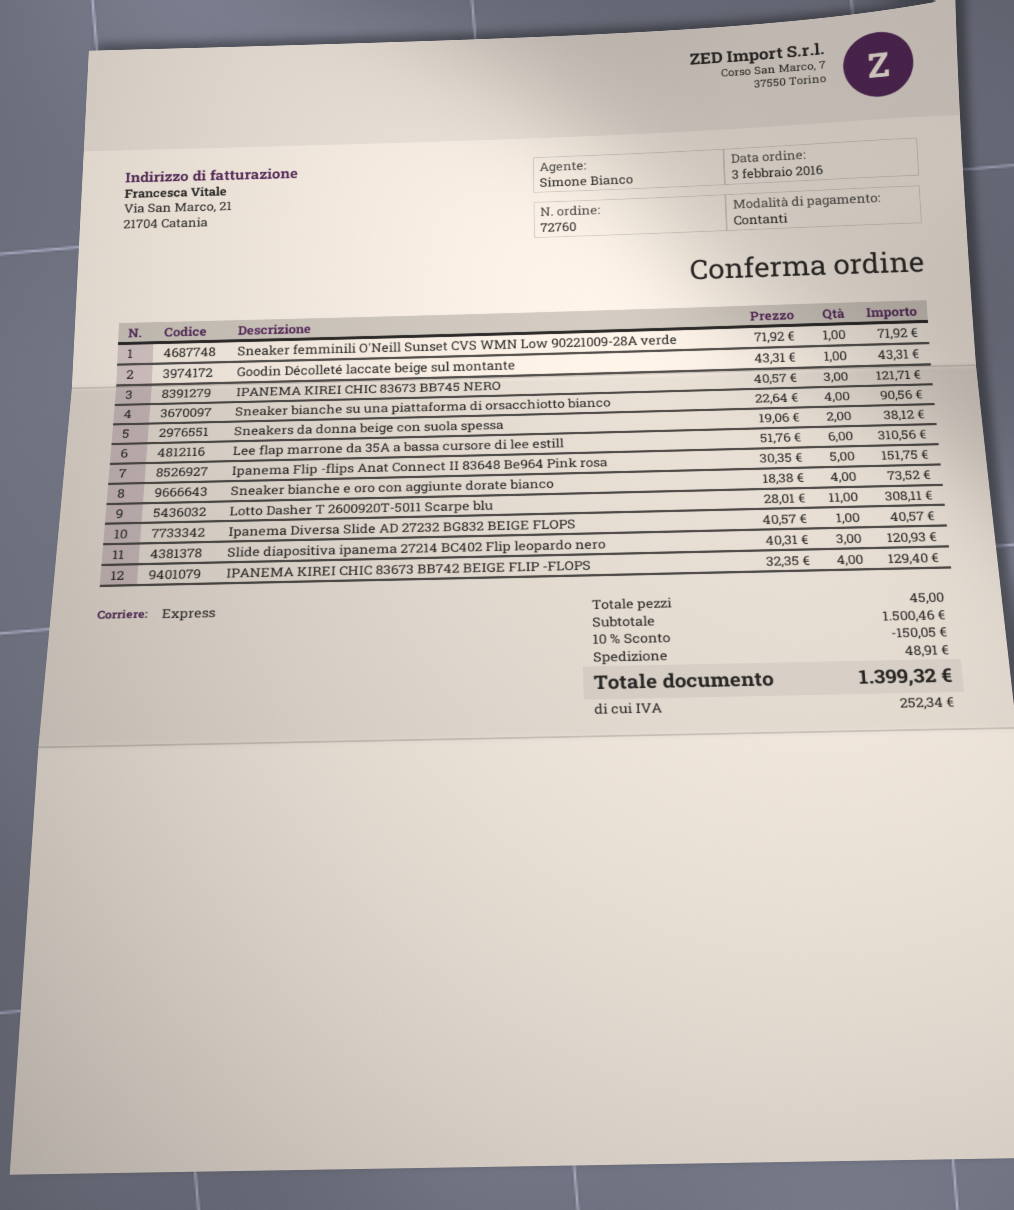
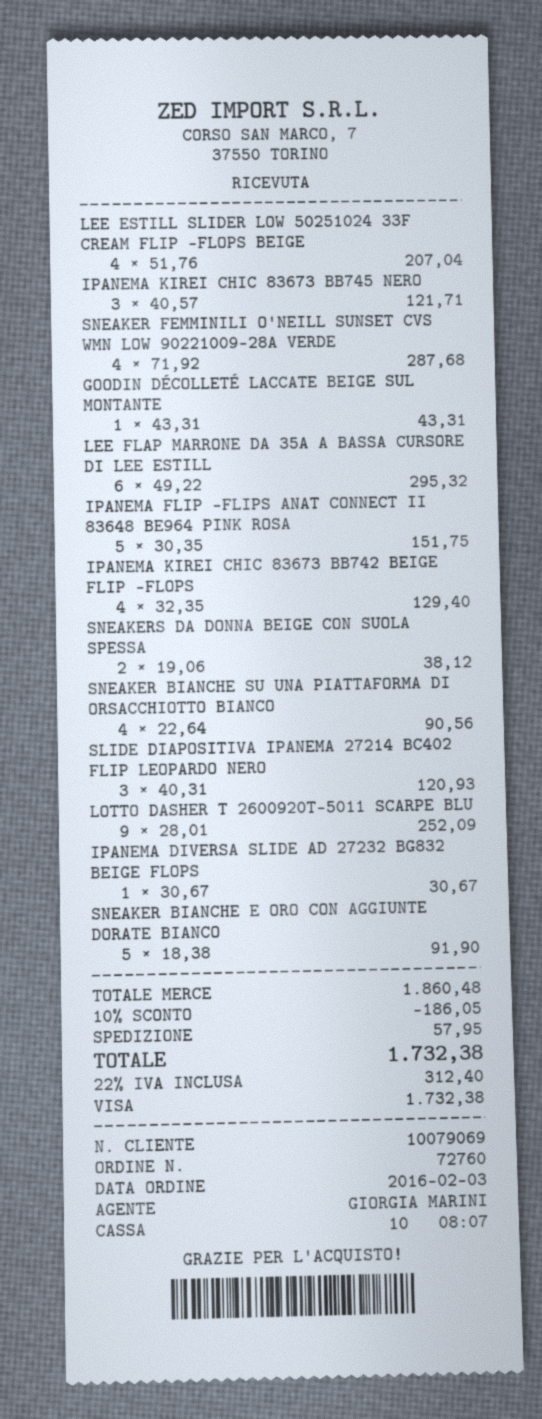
sales rep: Simone Bianco -> GIORGIA MARINI
payment method: cash -> Visa
Sneaker femminili O'Neill Sunset CVS WMN Low 90221009-28A verde: 1 x 71.92 = 71.92 -> 4 x 71.92 = 287.68
Lee flap marrone da 35A a bassa cursore di lee estill: 6 x 51.76 = 310.56 -> 6 x 49.22 = 295.32
Sneaker bianche e oro con aggiunte dorate bianco: 4 x 18.38 = 73.52 -> 5 x 18.38 = 91.90
Lotto Dasher T 2600920T-5011 Scarpe blu: 11 x 28.01 = 308.11 -> 9 x 28.01 = 252.09
Ipanema Diversa Slide AD 27232 BG832 BEIGE FLOPS: 1 x 40.57 = 40.57 -> 1 x 30.67 = 30.67
LEE ESTILL SLIDER LOW 50251024 33F CREAM FLIP -FLOPS BEIGE: none -> 4 x 51.76 = 207.04
subtotal: 1500.46 -> 1860.48
discount: 10% = 150.05 -> 10% = 186.05
shipping: 48.91 -> 57.95
tax: 252.34 -> 312.40
total: 1399.32 -> 1732.38

